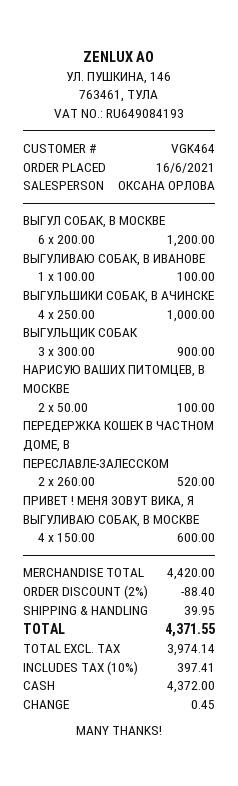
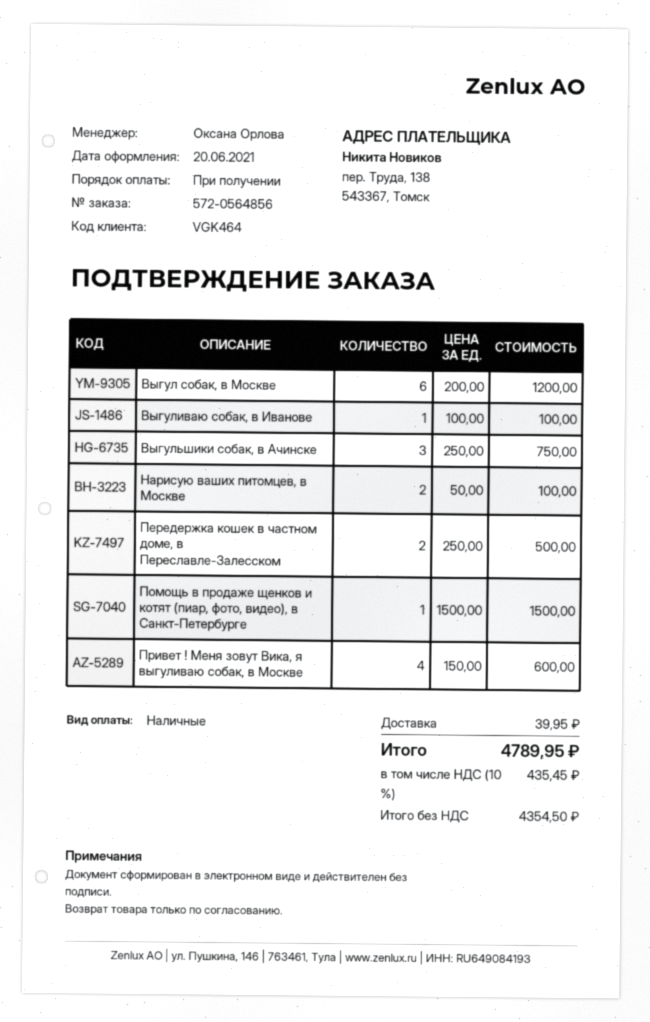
order date: 2021-06-16 -> 2021-06-20
ВЫГУЛЬШИКИ СОБАК, В АЧИНСКЕ: 4 x 250.00 = 1000.00 -> 3 x 250.00 = 750.00
ВЫГУЛЬЩИК СОБАК: 3 x 300.00 = 900.00 -> none
ПЕРЕДЕРЖКА КОШЕК В ЧАСТНОМ ДОМЕ, В ПЕРЕСЛАВЛЕ-ЗАЛЕССКОМ: 2 x 260.00 = 520.00 -> 2 x 250.00 = 500.00
Помощь в продаже щенков и котят (пиар, фото, видео), в Санкт-Петербурге: none -> 1 x 1500.00 = 1500.00
discount: 2% = 88.40 -> none
net: 3974.14 -> 4354.50
tax: 10% = 397.41 -> 10% = 435.45
total: 4371.55 -> 4789.95

